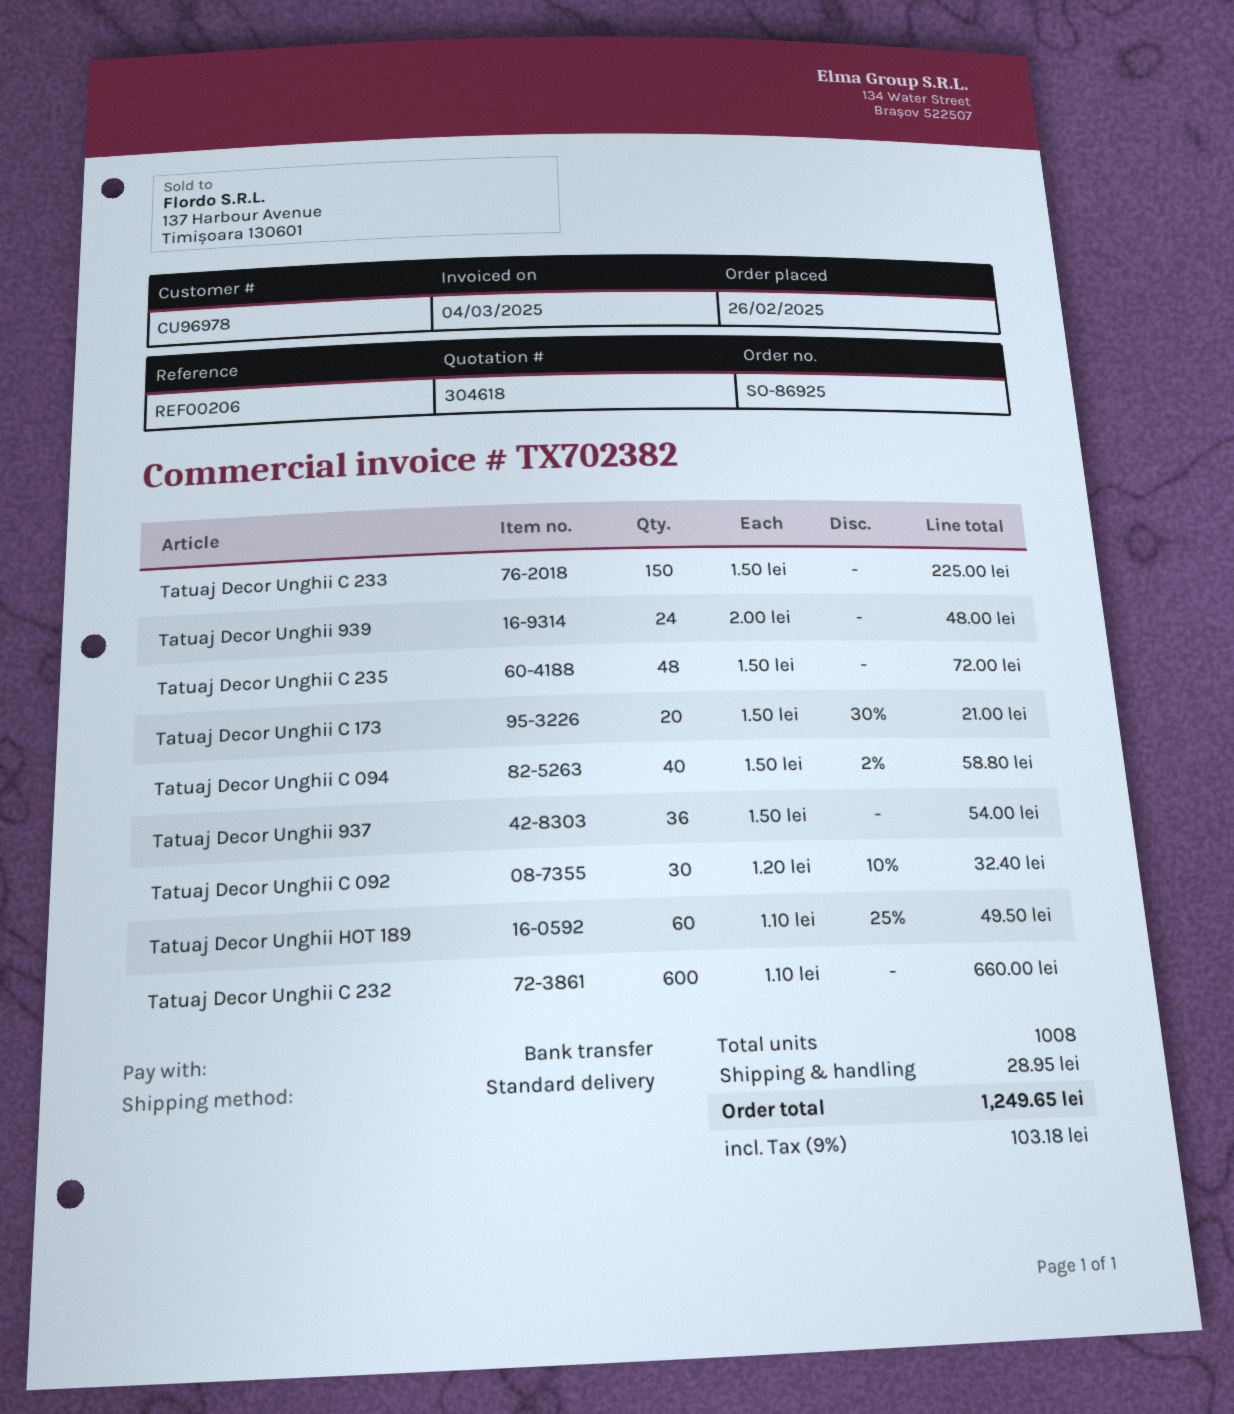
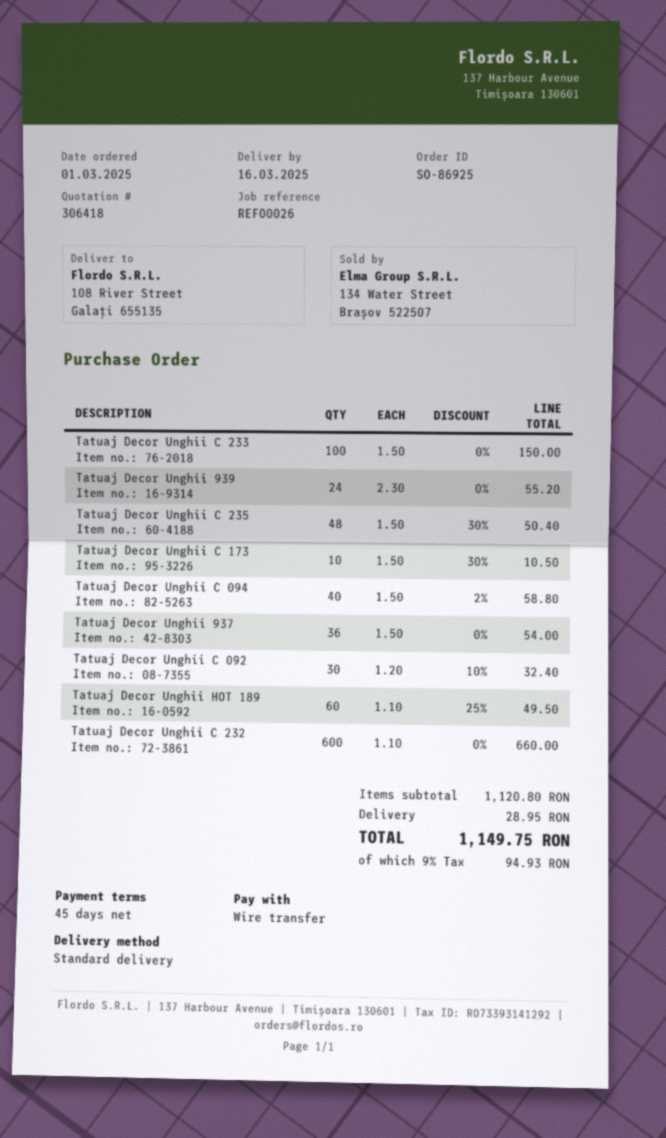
quote number: 304618 -> 306418
order date: 2025-02-26 -> 2025-03-01
reference: REF00206 -> REF00026
Tatuaj Decor Unghii C 233: 150 x 1.50 = 225.00 -> 100 x 1.50 = 150.00
Tatuaj Decor Unghii 939: 24 x 2.00 = 48.00 -> 24 x 2.30 = 55.20
Tatuaj Decor Unghii C 235: 48 x 1.50 = 72.00 -> 48 x 1.50 - 30% = 50.40
Tatuaj Decor Unghii C 173: 20 x 1.50 - 30% = 21.00 -> 10 x 1.50 - 30% = 10.50
tax: 9% = 103.18 -> 9% = 94.93
total: 1249.65 -> 1149.75

